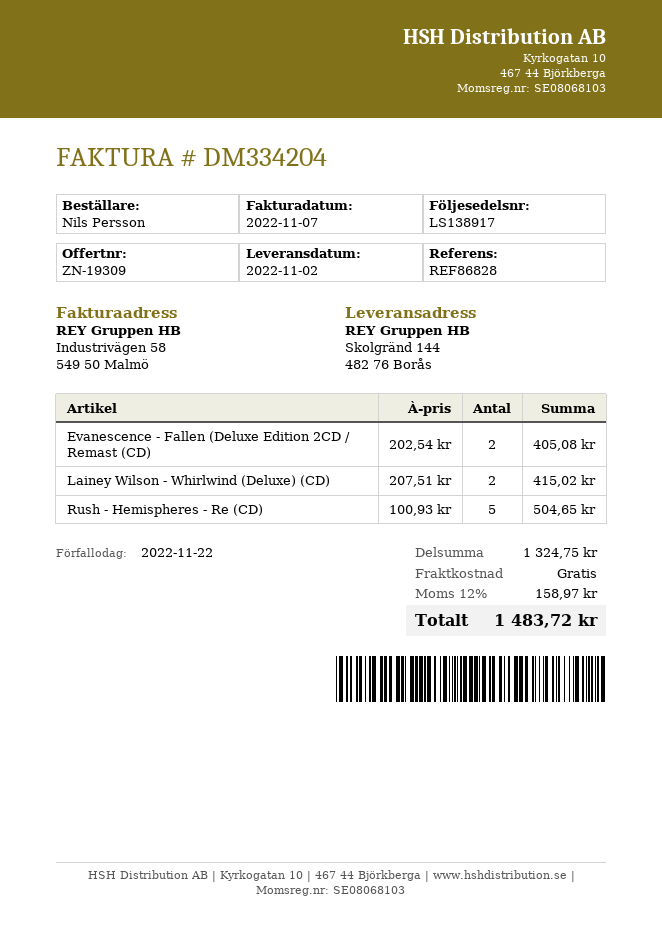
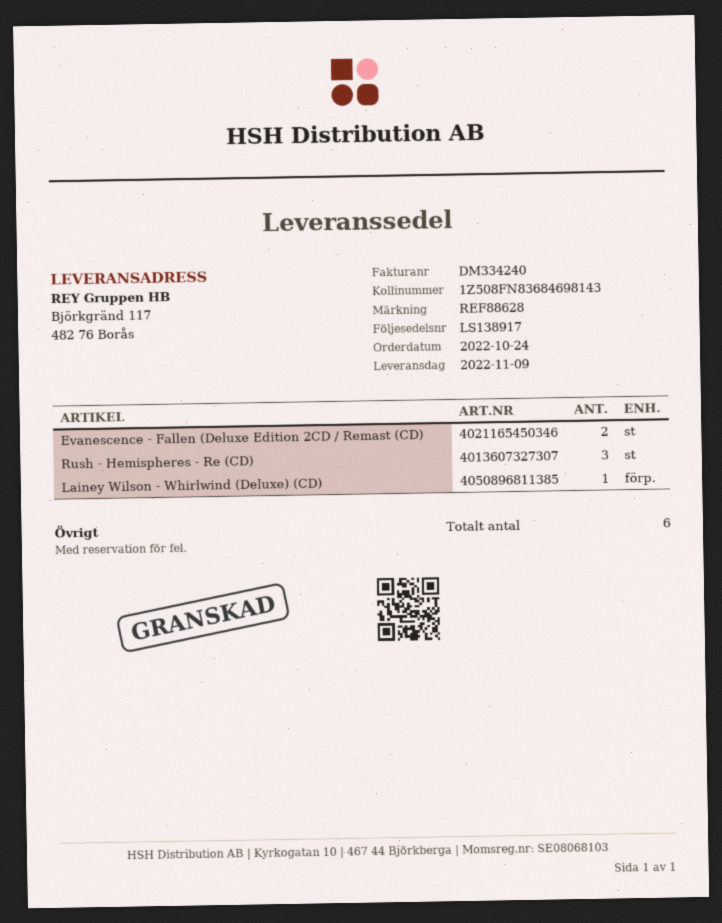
delivery date: 2022-11-02 -> 2022-11-09
invoice number: DM334204 -> DM334240
reference: REF86828 -> REF88628
ship to: Skolgränd 144, 482 76 Borås -> Björkgränd 117, 482 76 Borås
Lainey Wilson - Whirlwind (Deluxe) (CD): 2 -> 1
Rush - Hemispheres - Re (CD): 5 -> 3

